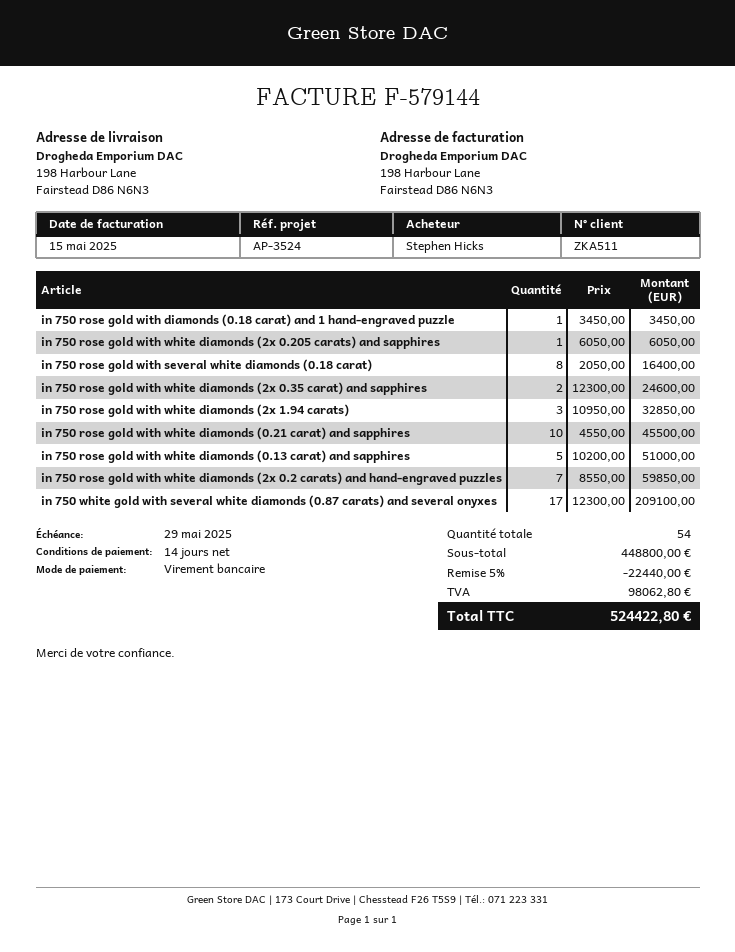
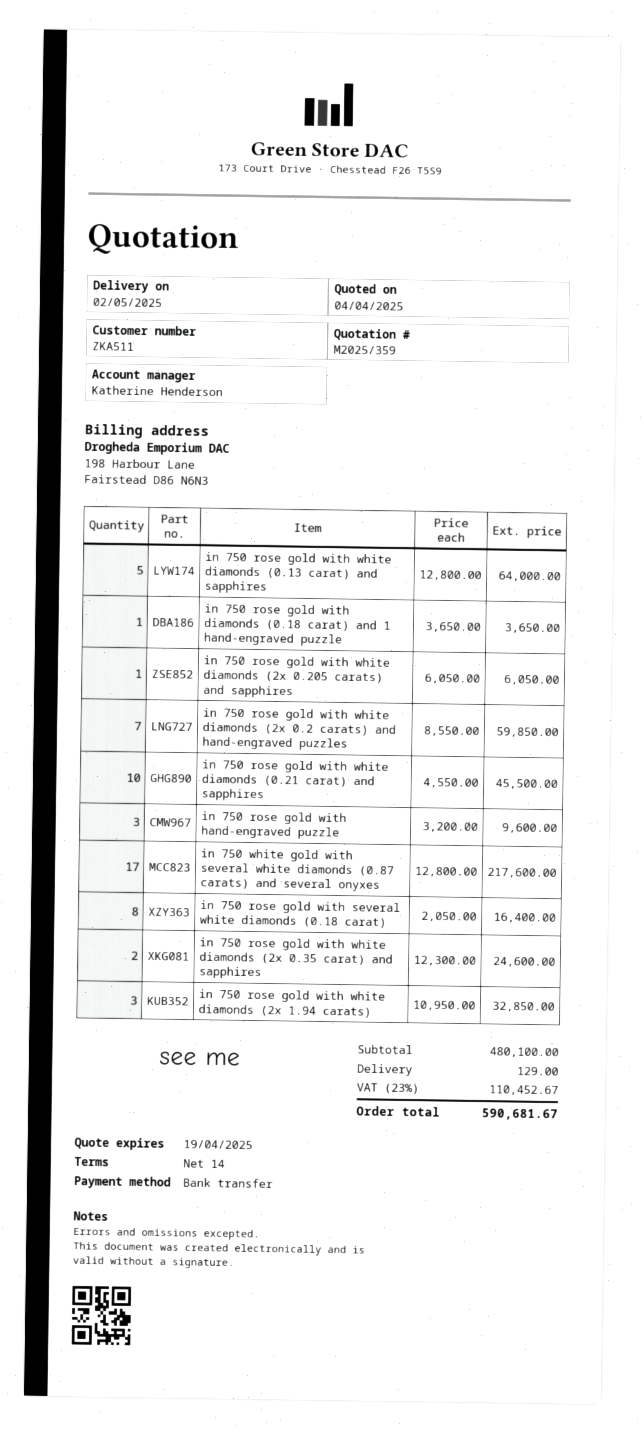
in 750 rose gold with diamonds (0.18 carat) and 1 hand-engraved puzzle: 1 x 3450.00 = 3450.00 -> 1 x 3650.00 = 3650.00
in 750 rose gold with white diamonds (0.13 carat) and sapphires: 5 x 10200.00 = 51000.00 -> 5 x 12800.00 = 64000.00
in 750 white gold with several white diamonds (0.87 carats) and several onyxes: 17 x 12300.00 = 209100.00 -> 17 x 12800.00 = 217600.00
in 750 rose gold with hand-engraved puzzle: none -> 3 x 3200.00 = 9600.00
subtotal: 448800.00 -> 480100.00
discount: 5% = 22440.00 -> none
shipping: none -> 129.00
tax: 98062.80 -> 110452.67
total: 524422.80 -> 590681.67

